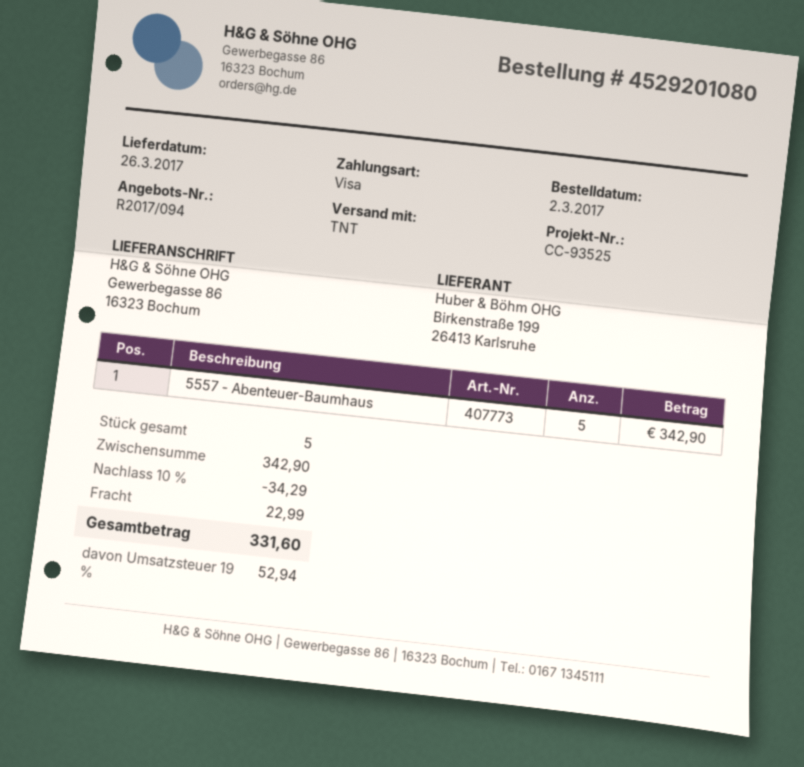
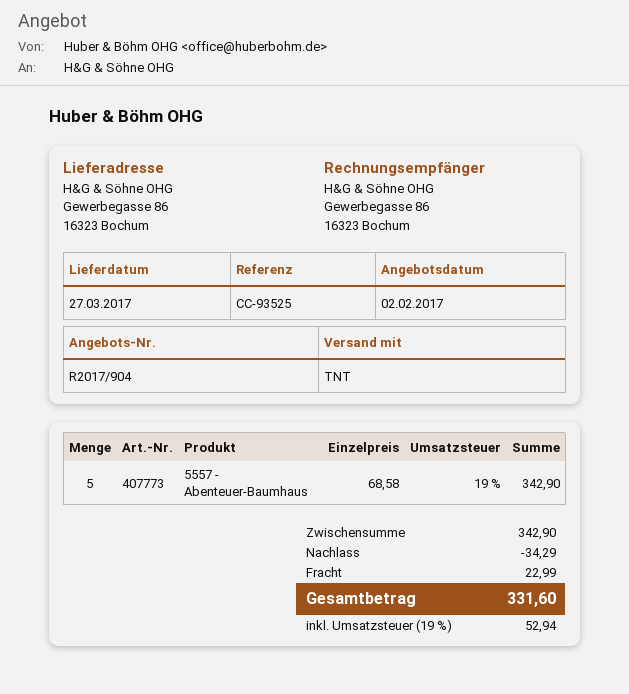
quote number: R2017/094 -> R2017/904
delivery date: 2017-03-26 -> 2017-03-27

